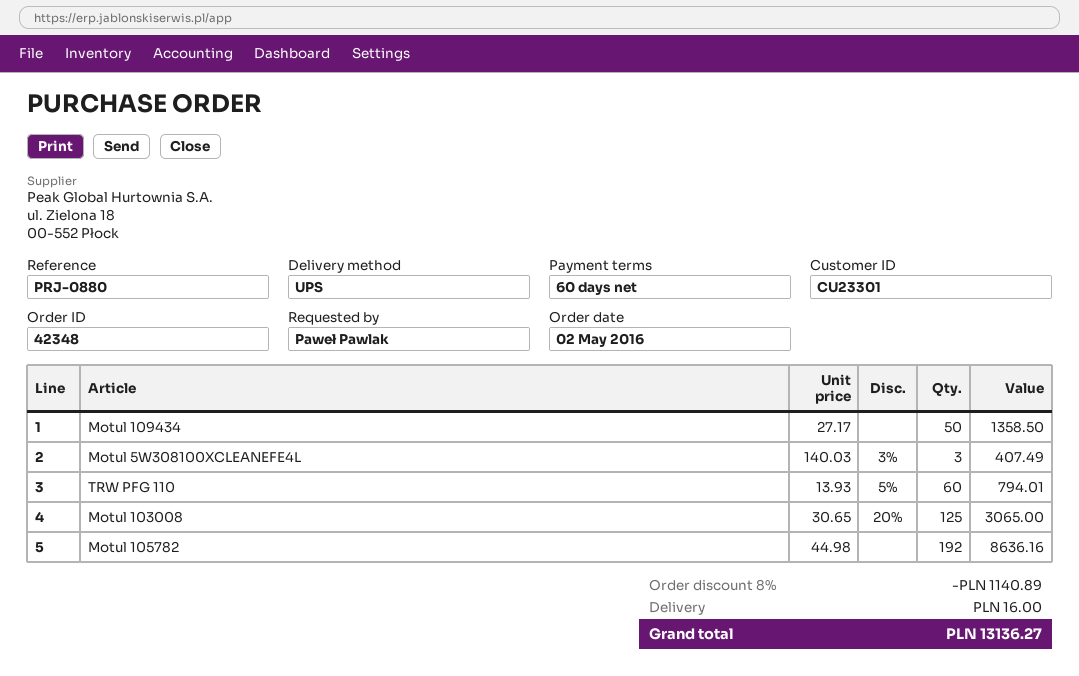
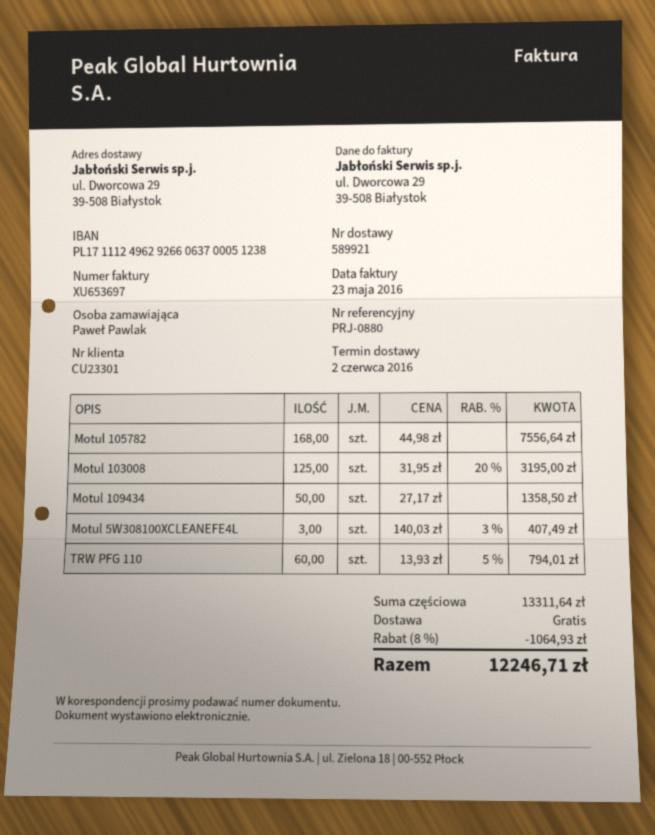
Motul 103008: 125 x 30.65 - 20% = 3065.00 -> 125 x 31.95 - 20% = 3195.00
Motul 105782: 192 x 44.98 = 8636.16 -> 168 x 44.98 = 7556.64
discount: 8% = 1140.89 -> 8% = 1064.93
shipping: 16.00 -> 0.00
total: 13136.27 -> 12246.71

